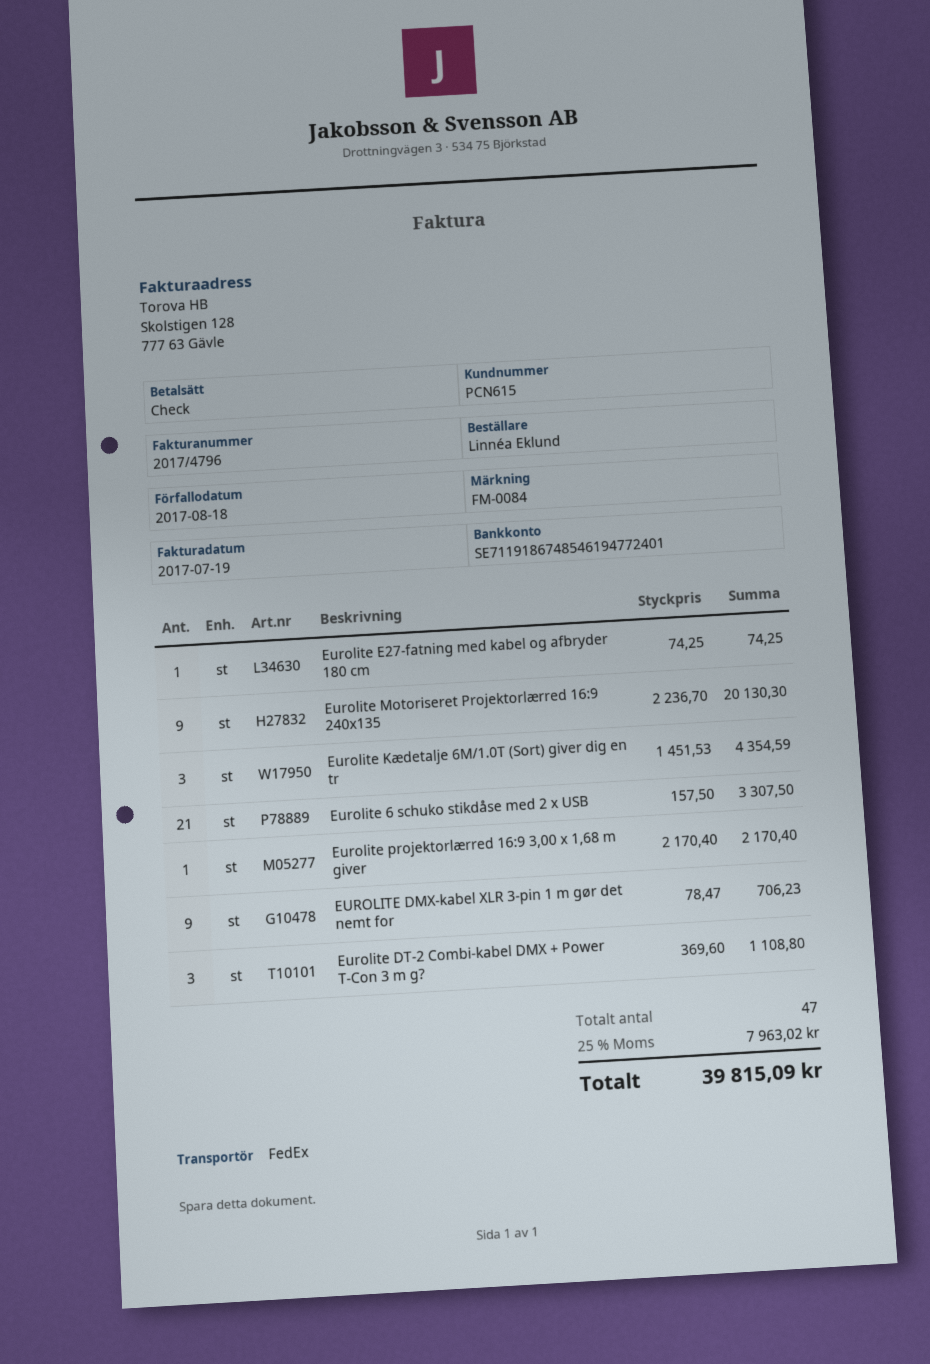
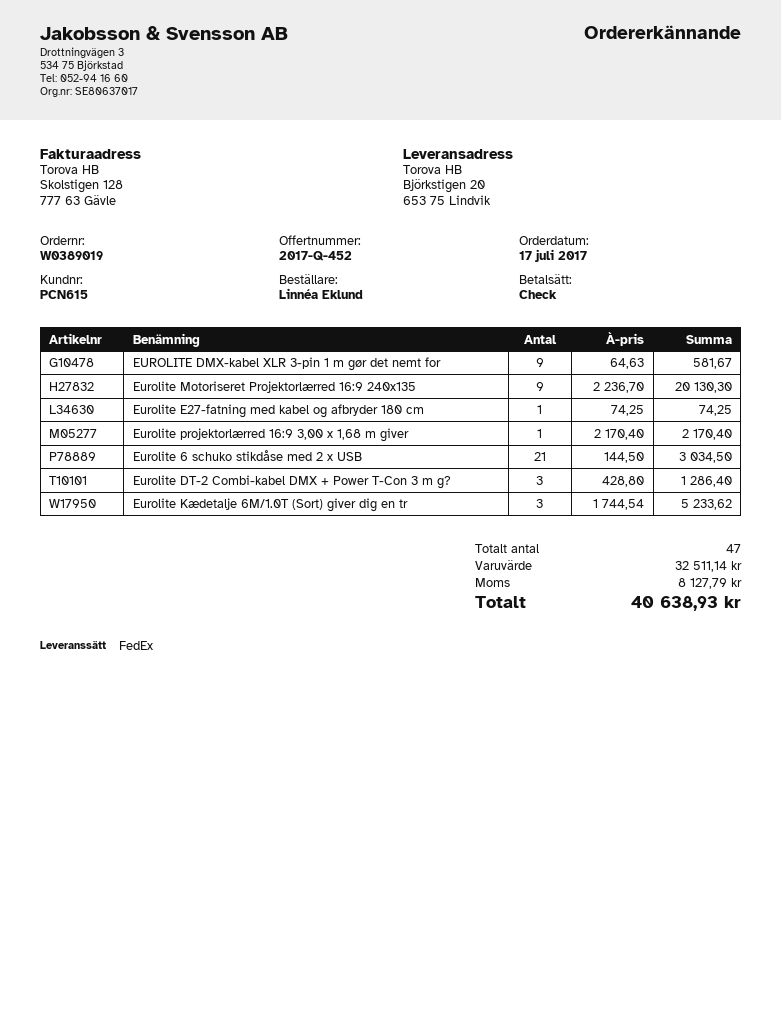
Eurolite Kædetalje 6M/1.0T (Sort) giver dig en tr: 3 x 1451.53 = 4354.59 -> 3 x 1744.54 = 5233.62
Eurolite 6 schuko stikdåse med 2 x USB: 21 x 157.50 = 3307.50 -> 21 x 144.50 = 3034.50
EUROLITE DMX-kabel XLR 3-pin 1 m gør det nemt for: 9 x 78.47 = 706.23 -> 9 x 64.63 = 581.67
Eurolite DT-2 Combi-kabel DMX + Power T-Con 3 m g?: 3 x 369.60 = 1108.80 -> 3 x 428.80 = 1286.40
tax: 7963.02 -> 8127.79
total: 39815.09 -> 40638.93

